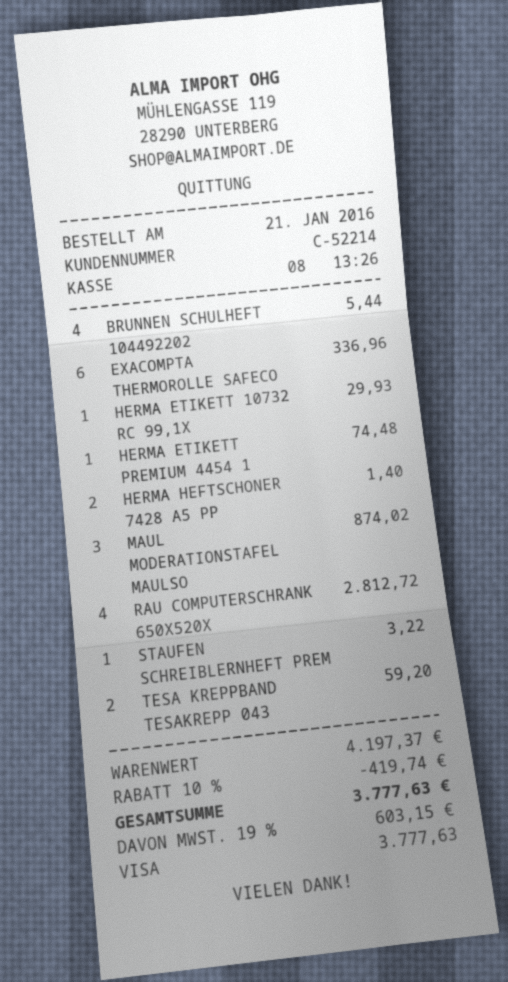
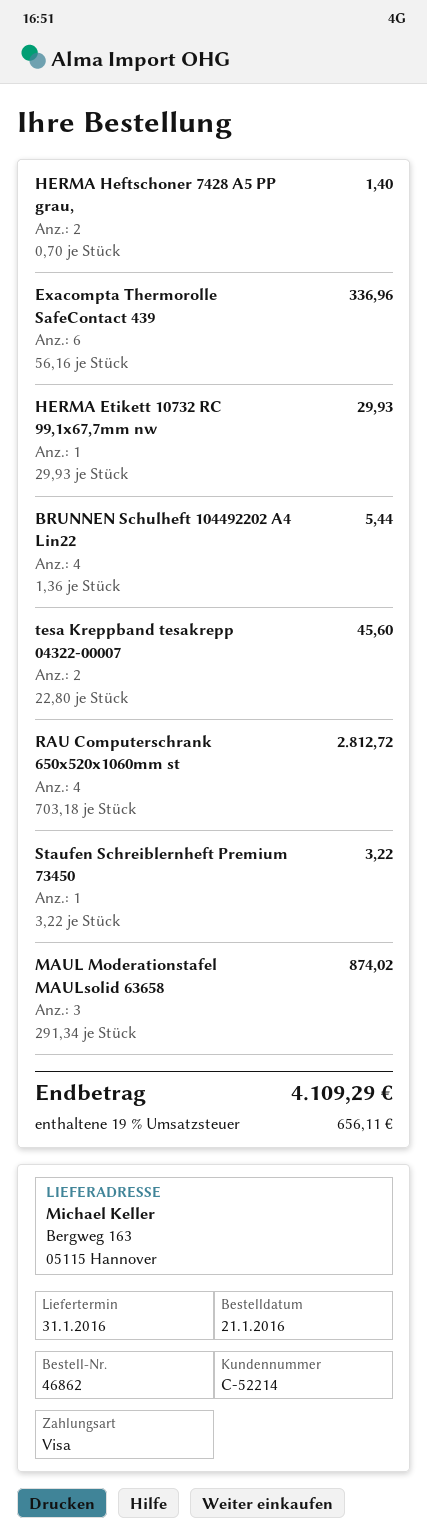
HERMA ETIKETT PREMIUM 4454 1: 1 for 74.48 -> none
TESA KREPPBAND TESAKREPP 043: 2 for 59.20 -> 2 for 45.60
discount: 10% = 419.74 -> none
tax: 19% = 603.15 -> 19% = 656.11
total: 3777.63 -> 4109.29

